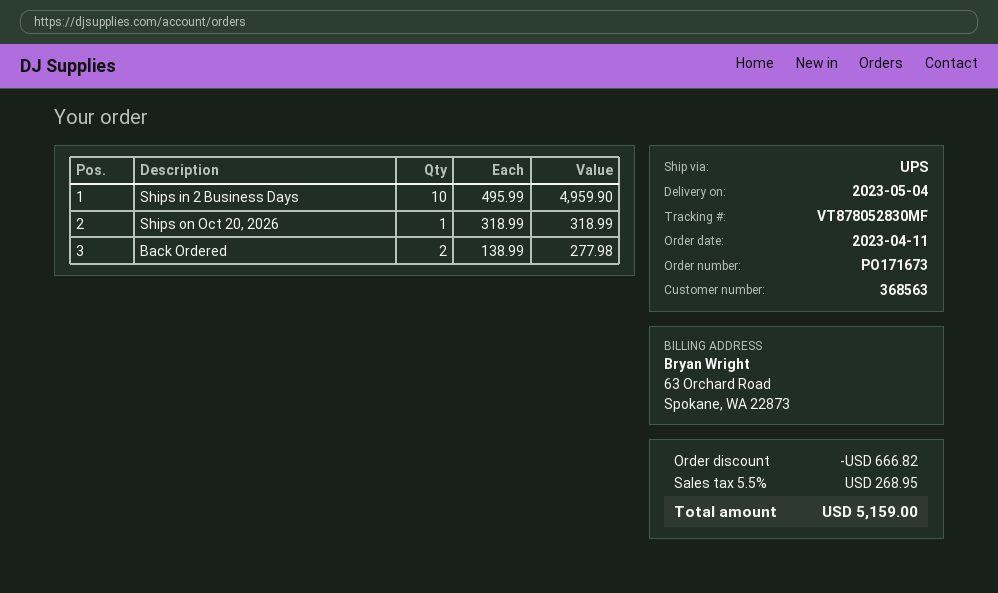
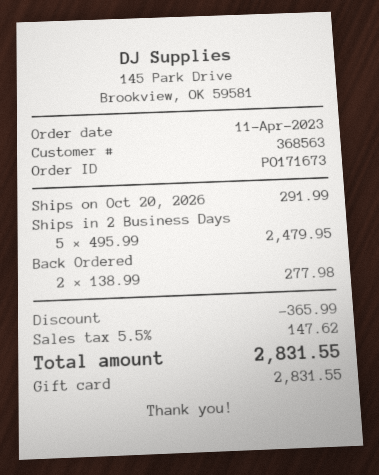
Ships in 2 Business Days: 10 x 495.99 = 4959.90 -> 5 x 495.99 = 2479.95
Ships on Oct 20, 2026: 1 x 318.99 = 318.99 -> 1 x 291.99 = 291.99
discount: 666.82 -> 365.99
tax: 5.5% = 268.95 -> 5.5% = 147.62
total: 5159.00 -> 2831.55

